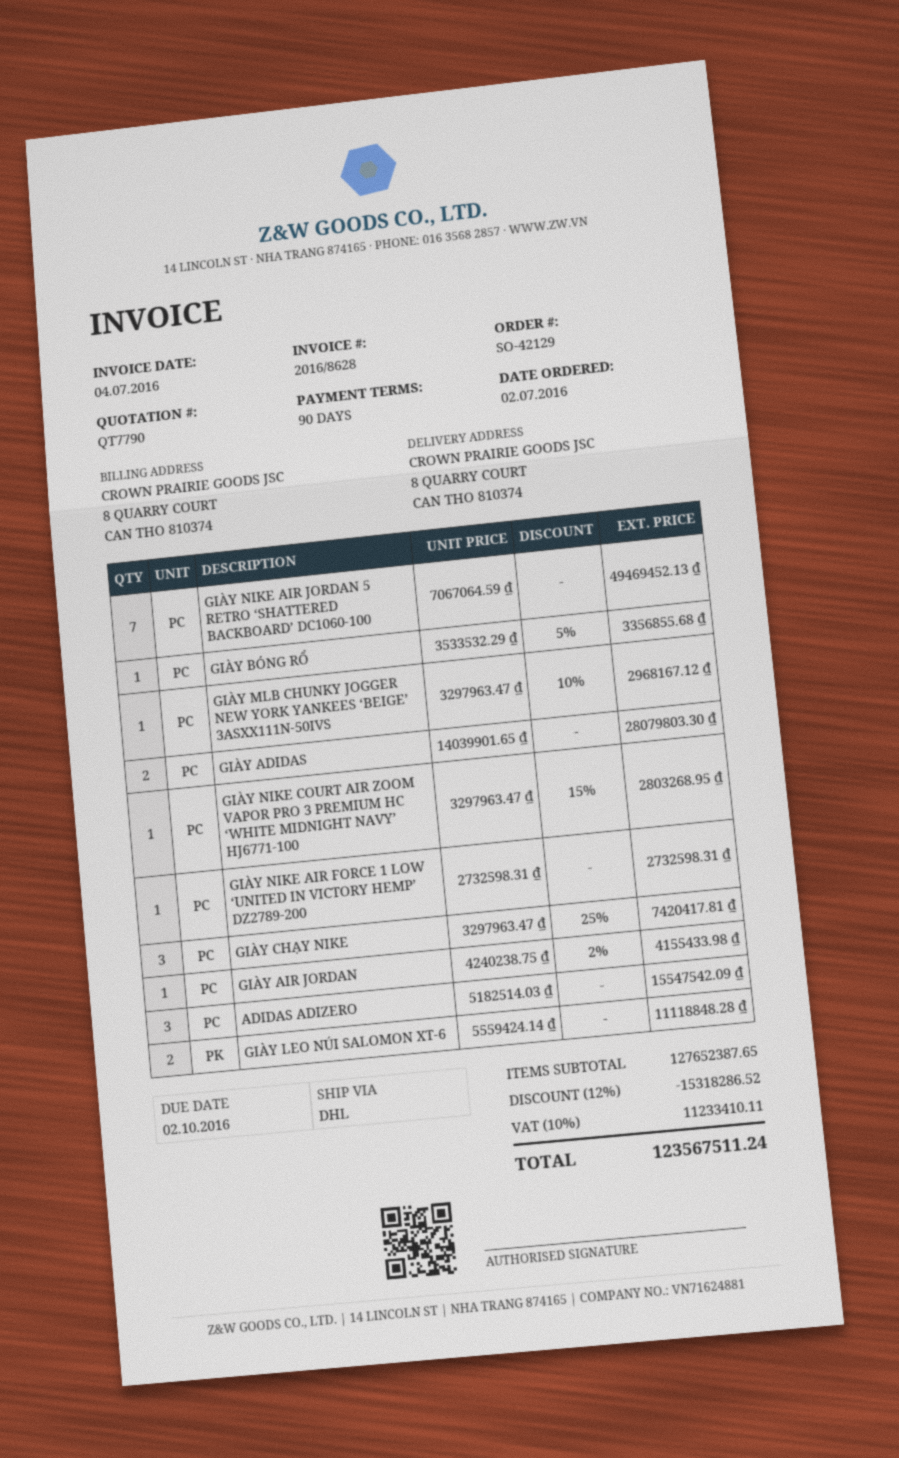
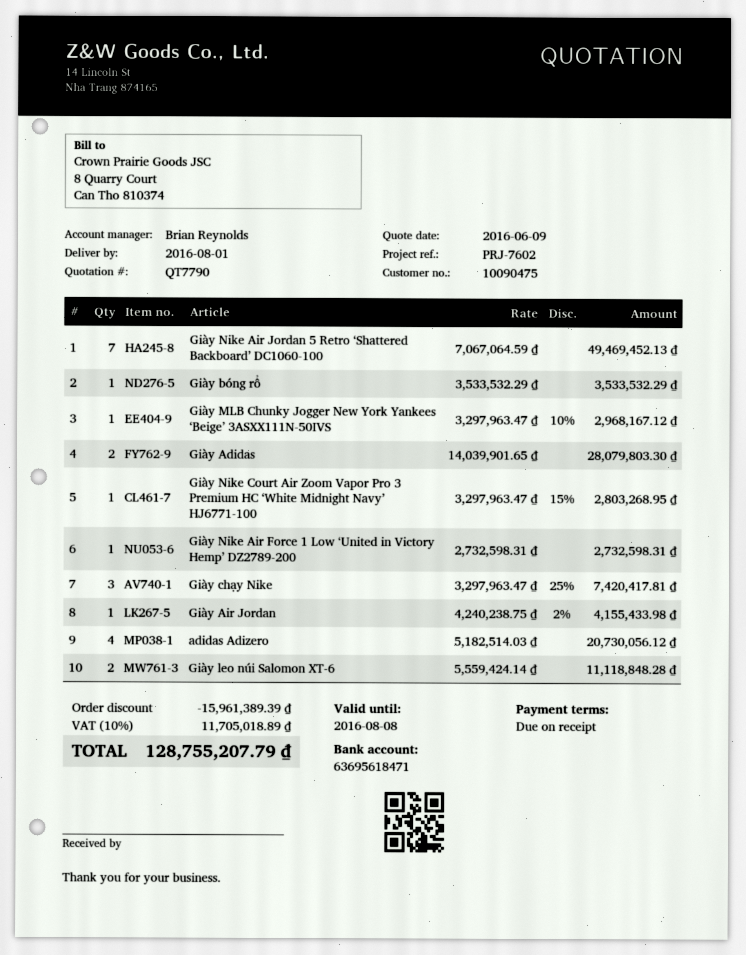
payment terms: 90 days -> on receipt
GIÀY BÓNG RỔ: 1 x 3533532.29 - 5% = 3356855.68 -> 1 x 3533532.29 = 3533532.29
ADIDAS ADIZERO: 3 x 5182514.03 = 15547542.09 -> 4 x 5182514.03 = 20730056.12
discount: 15318286.52 -> 15961389.39
tax: 10% = 11233410.11 -> 10% = 11705018.89
total: 123567511.24 -> 128755207.79

